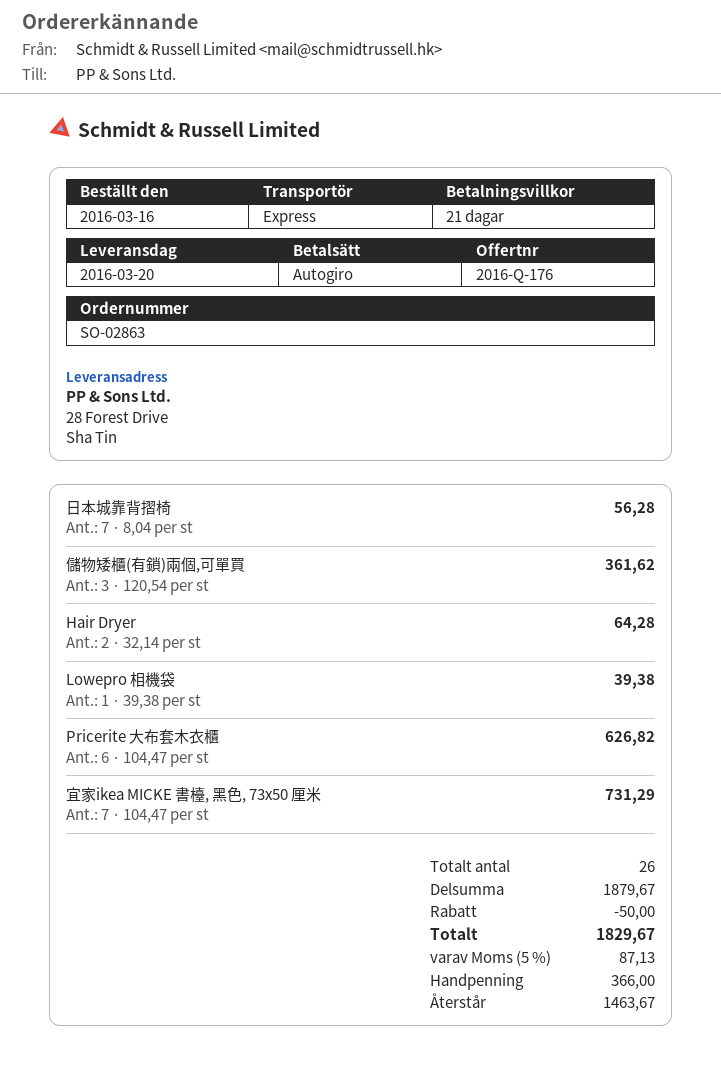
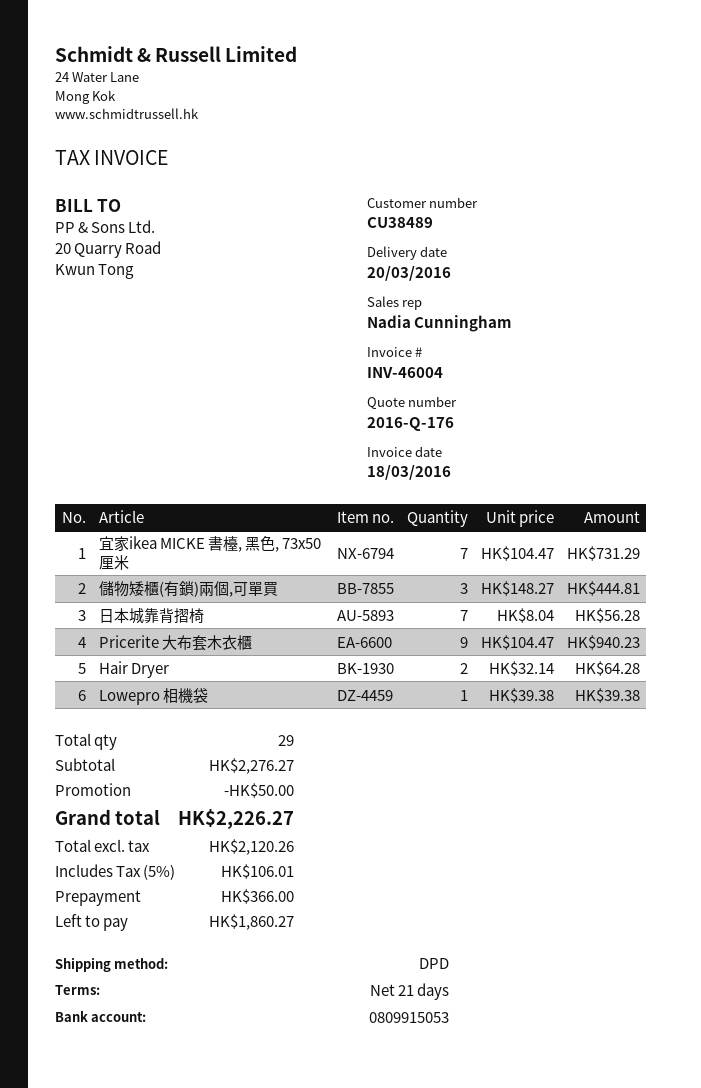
shipping method: express -> DPD
儲物矮櫃(有鎖)兩個,可單買: 3 x 120.54 = 361.62 -> 3 x 148.27 = 444.81
Pricerite 大布套木衣櫃: 6 x 104.47 = 626.82 -> 9 x 104.47 = 940.23
total quantity: 26 -> 29
subtotal: 1879.67 -> 2276.27
tax: 5% = 87.13 -> 5% = 106.01
total: 1829.67 -> 2226.27
balance: 1463.67 -> 1860.27

